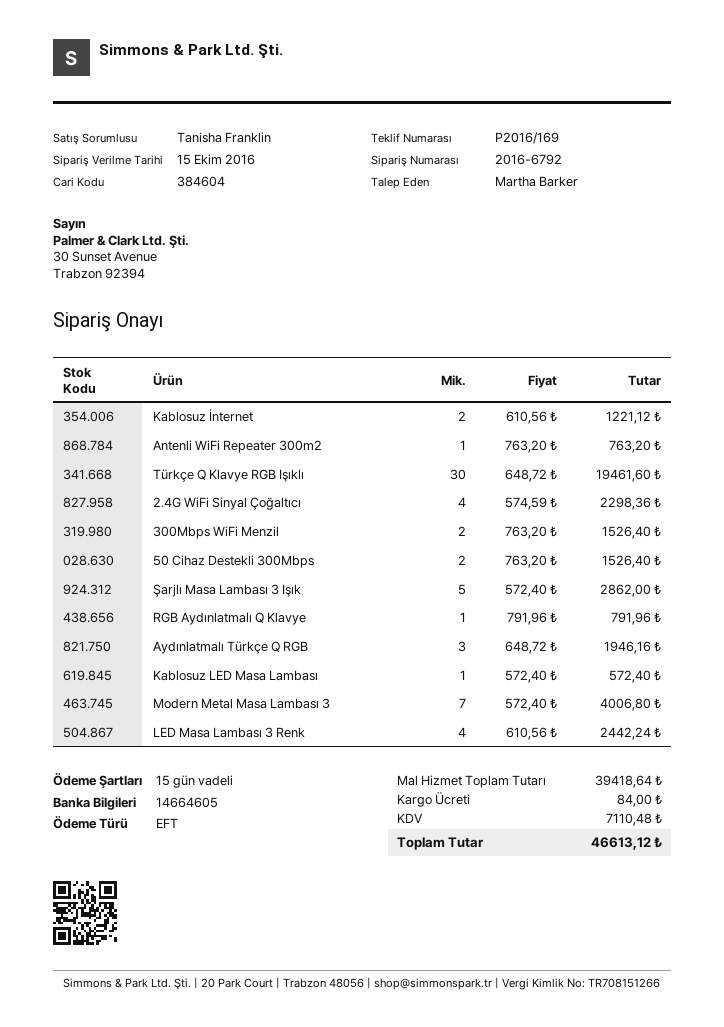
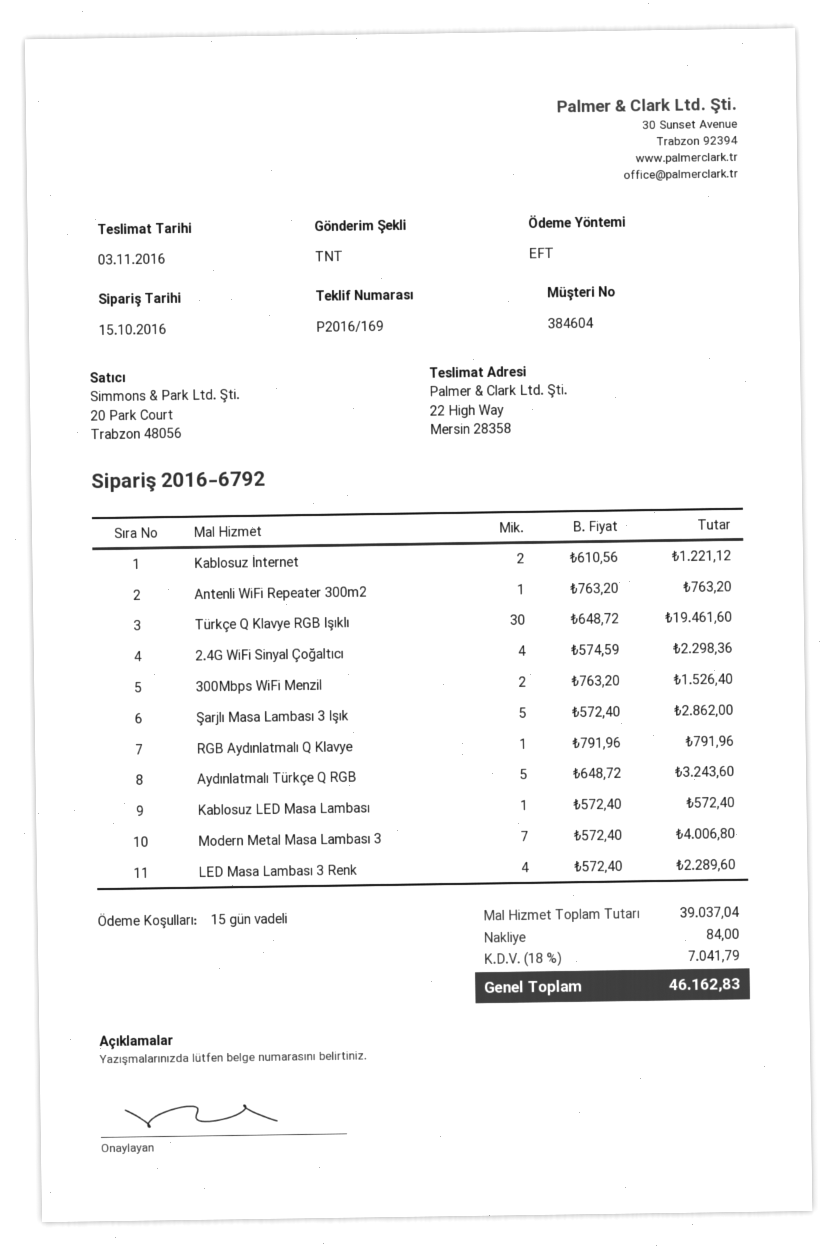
50 Cihaz Destekli 300Mbps: 2 x 763.20 = 1526.40 -> none
Aydınlatmalı Türkçe Q RGB: 3 x 648.72 = 1946.16 -> 5 x 648.72 = 3243.60
LED Masa Lambası 3 Renk: 4 x 610.56 = 2442.24 -> 4 x 572.40 = 2289.60
subtotal: 39418.64 -> 39037.04
tax: 7110.48 -> 7041.79
total: 46613.12 -> 46162.83

